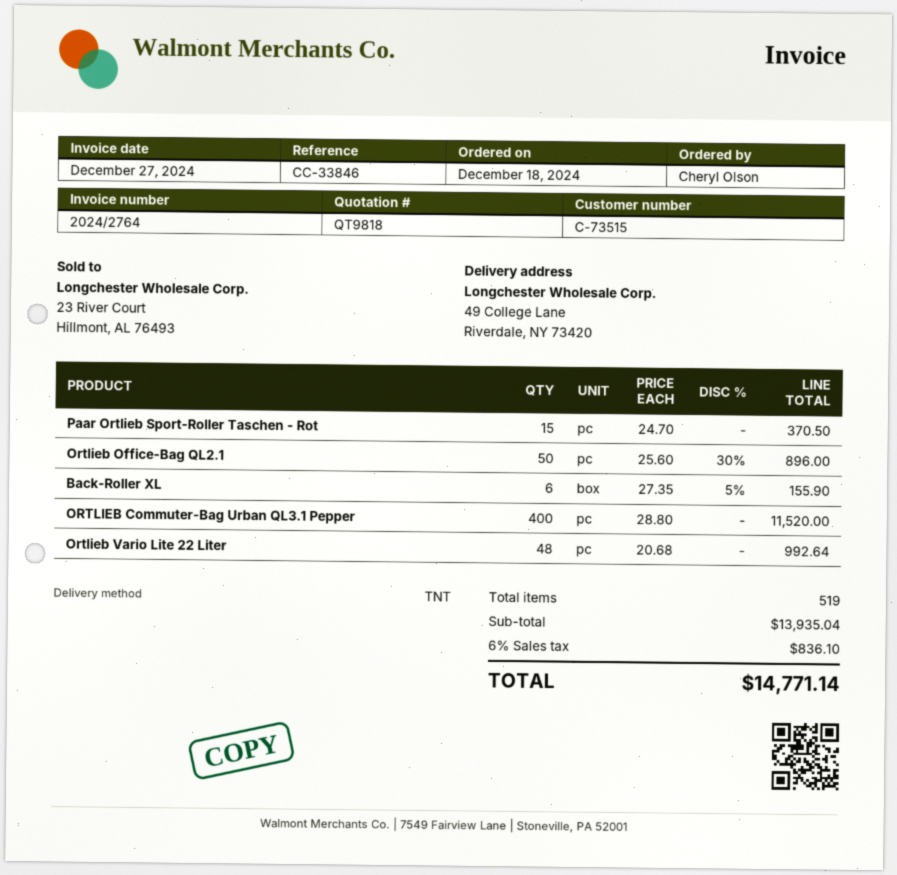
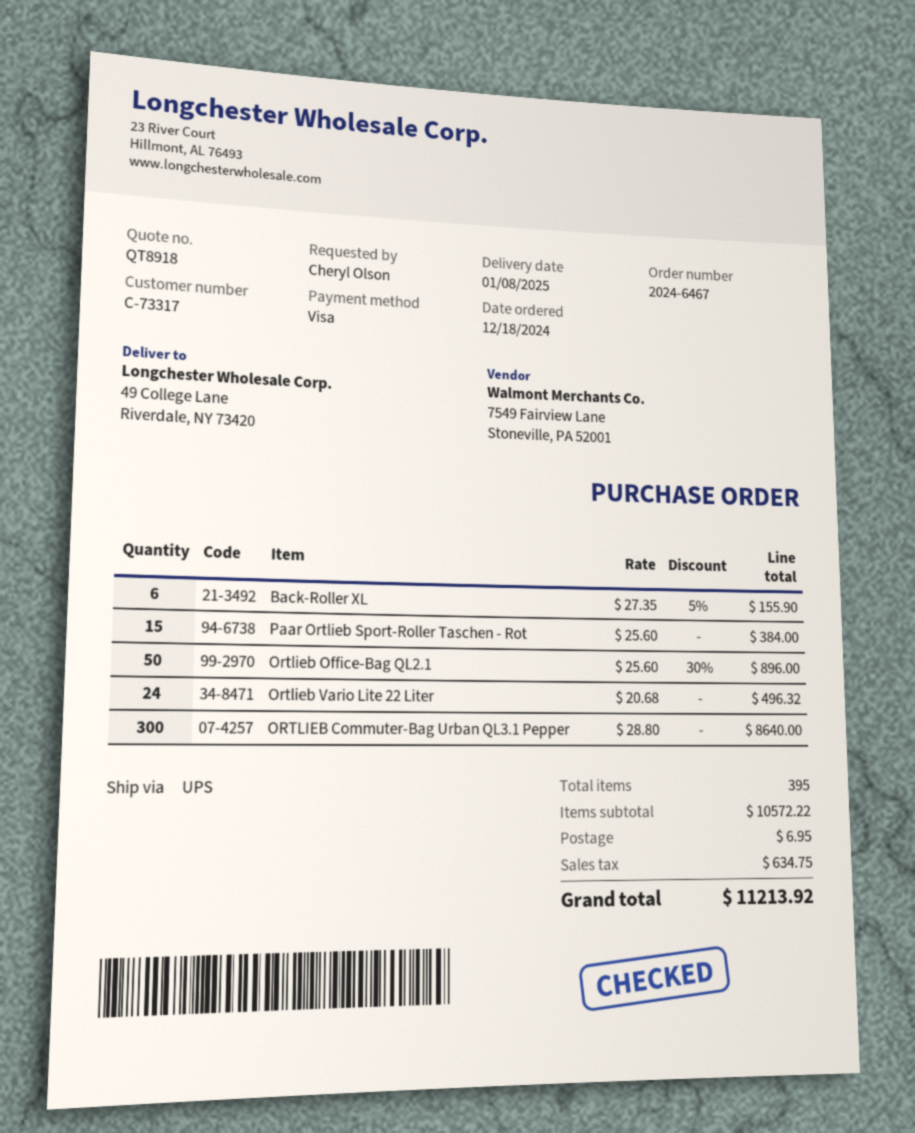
quote number: QT9818 -> QT8918
customer number: C-73515 -> C-73317
shipping method: TNT -> UPS
Paar Ortlieb Sport-Roller Taschen - Rot: 15 x 24.70 = 370.50 -> 15 x 25.60 = 384.00
ORTLIEB Commuter-Bag Urban QL3.1 Pepper: 400 x 28.80 = 11520.00 -> 300 x 28.80 = 8640.00
Ortlieb Vario Lite 22 Liter: 48 x 20.68 = 992.64 -> 24 x 20.68 = 496.32
total quantity: 519 -> 395
subtotal: 13935.04 -> 10572.22
shipping: none -> 6.95
tax: 836.10 -> 634.75
total: 14771.14 -> 11213.92

